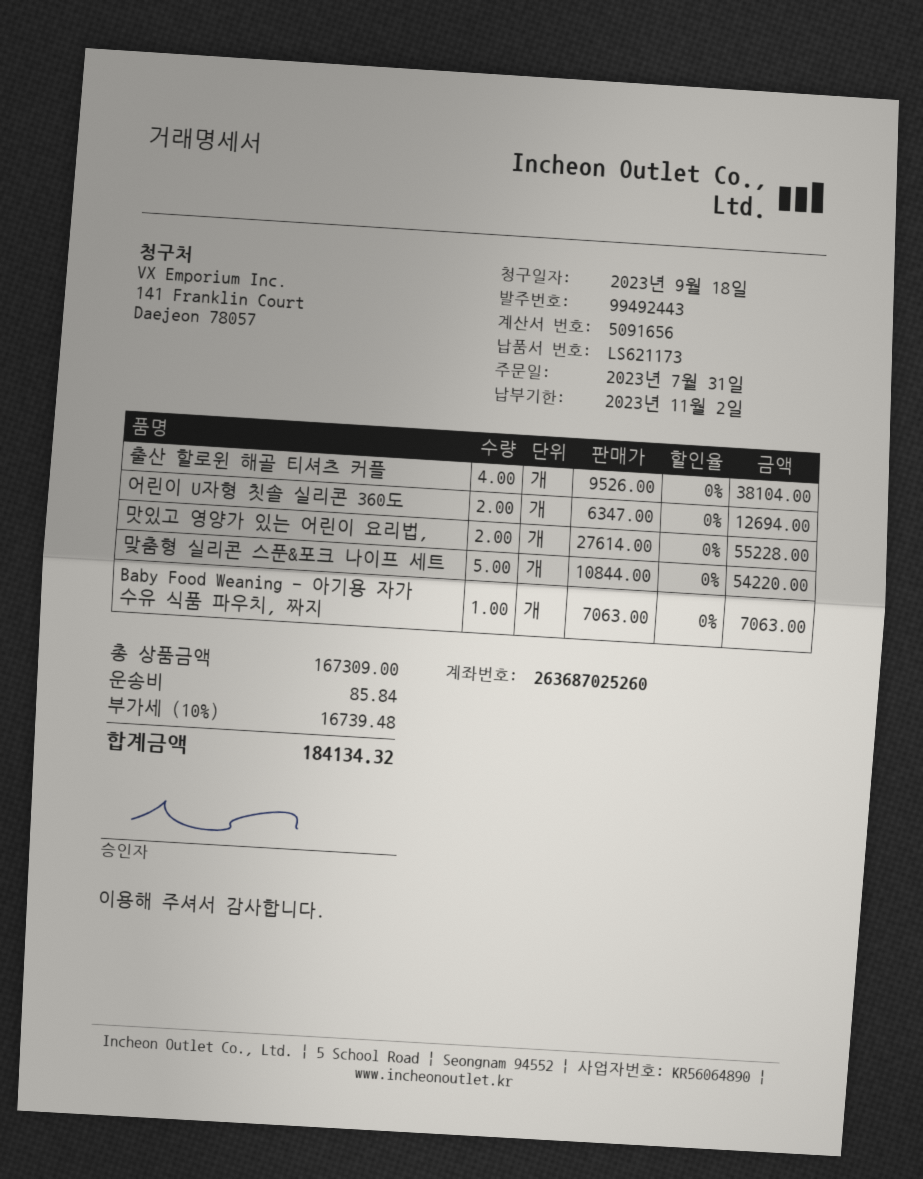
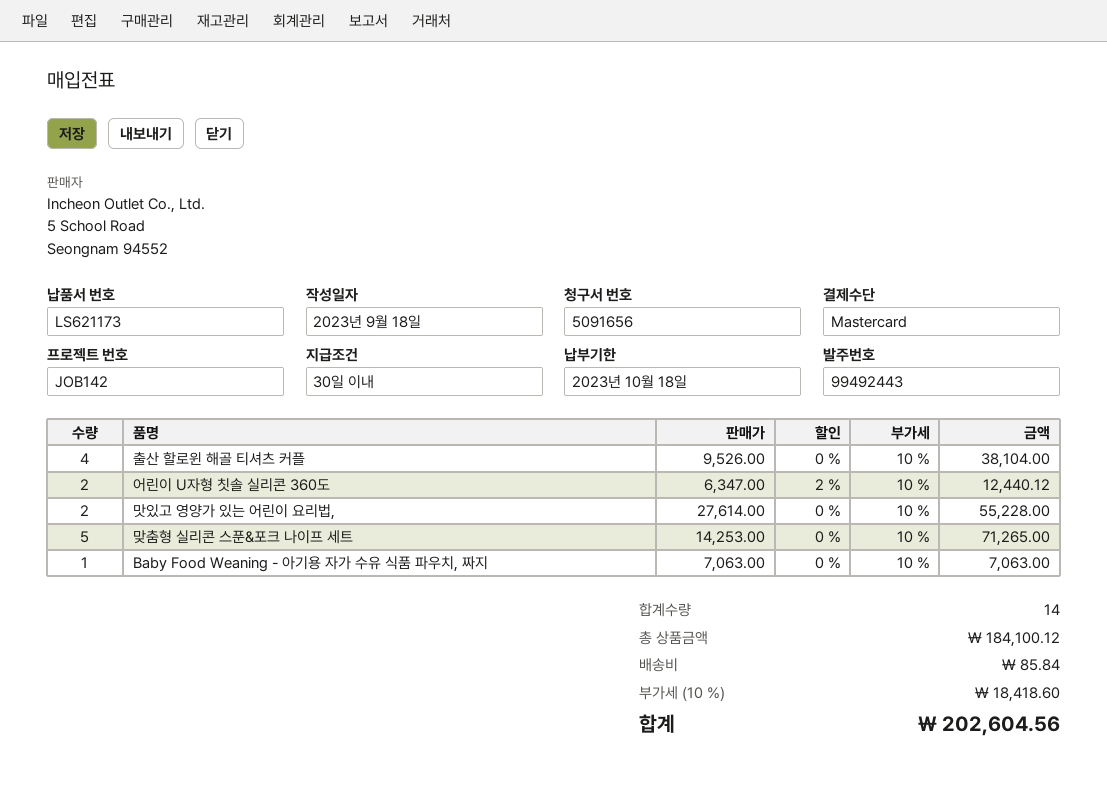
due date: 2023-11-02 -> 2023-10-18
어린이 U자형 칫솔 실리콘 360도: 2 x 6347.00 = 12694.00 -> 2 x 6347.00 - 2% = 12440.12
맞춤형 실리콘 스푼&포크 나이프 세트: 5 x 10844.00 = 54220.00 -> 5 x 14253.00 = 71265.00
subtotal: 167309.00 -> 184100.12
tax: 10% = 16739.48 -> 10% = 18418.60
total: 184134.32 -> 202604.56

